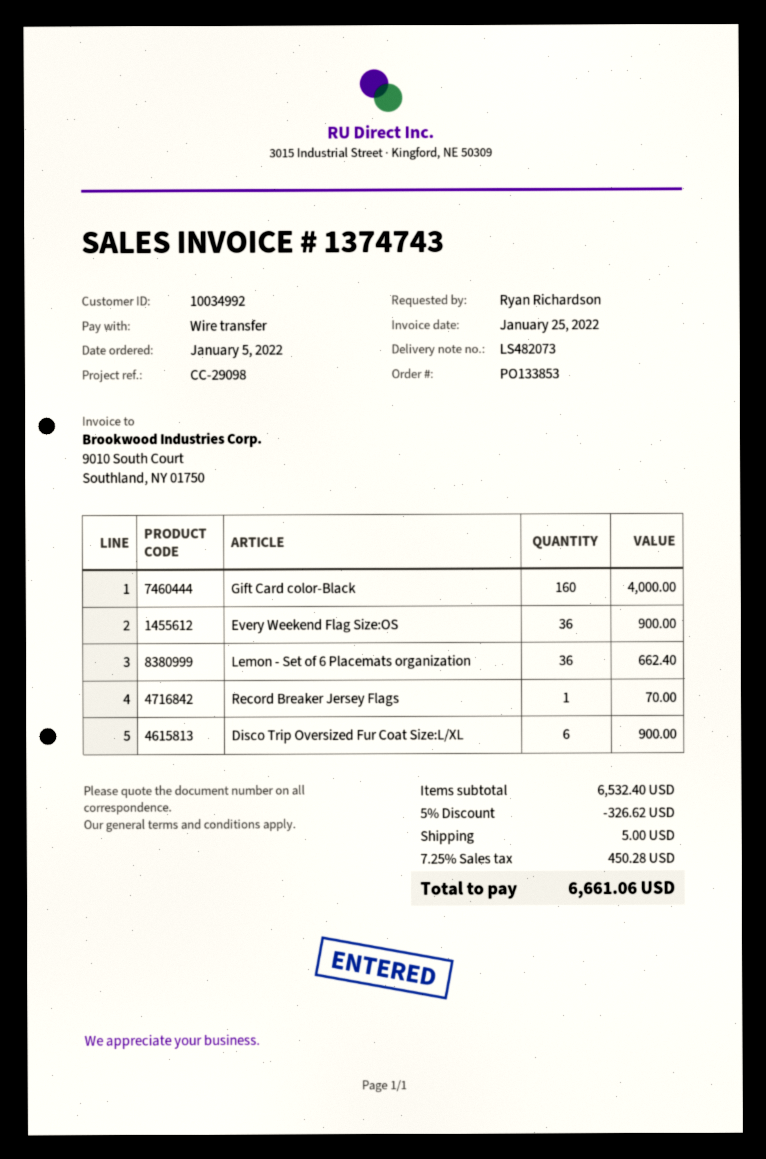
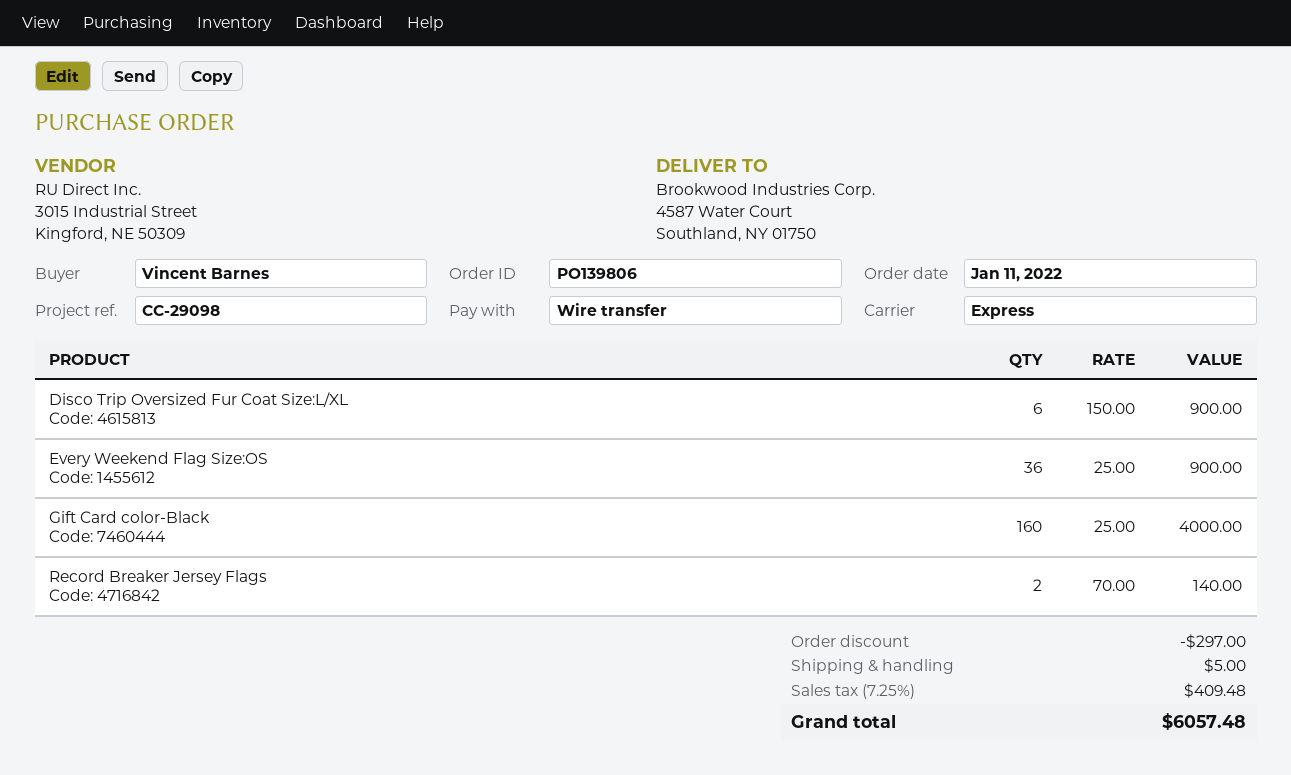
order number: PO133853 -> PO139806
order date: 2022-01-05 -> 2022-01-11
ordered by: Ryan Richardson -> Vincent Barnes
Lemon - Set of 6 Placemats organization: 36 for 662.40 -> none
Record Breaker Jersey Flags: 1 for 70.00 -> 2 for 140.00
discount: 326.62 -> 297.00
tax: 7.25% = 450.28 -> 7.25% = 409.48
total: 6661.06 -> 6057.48

